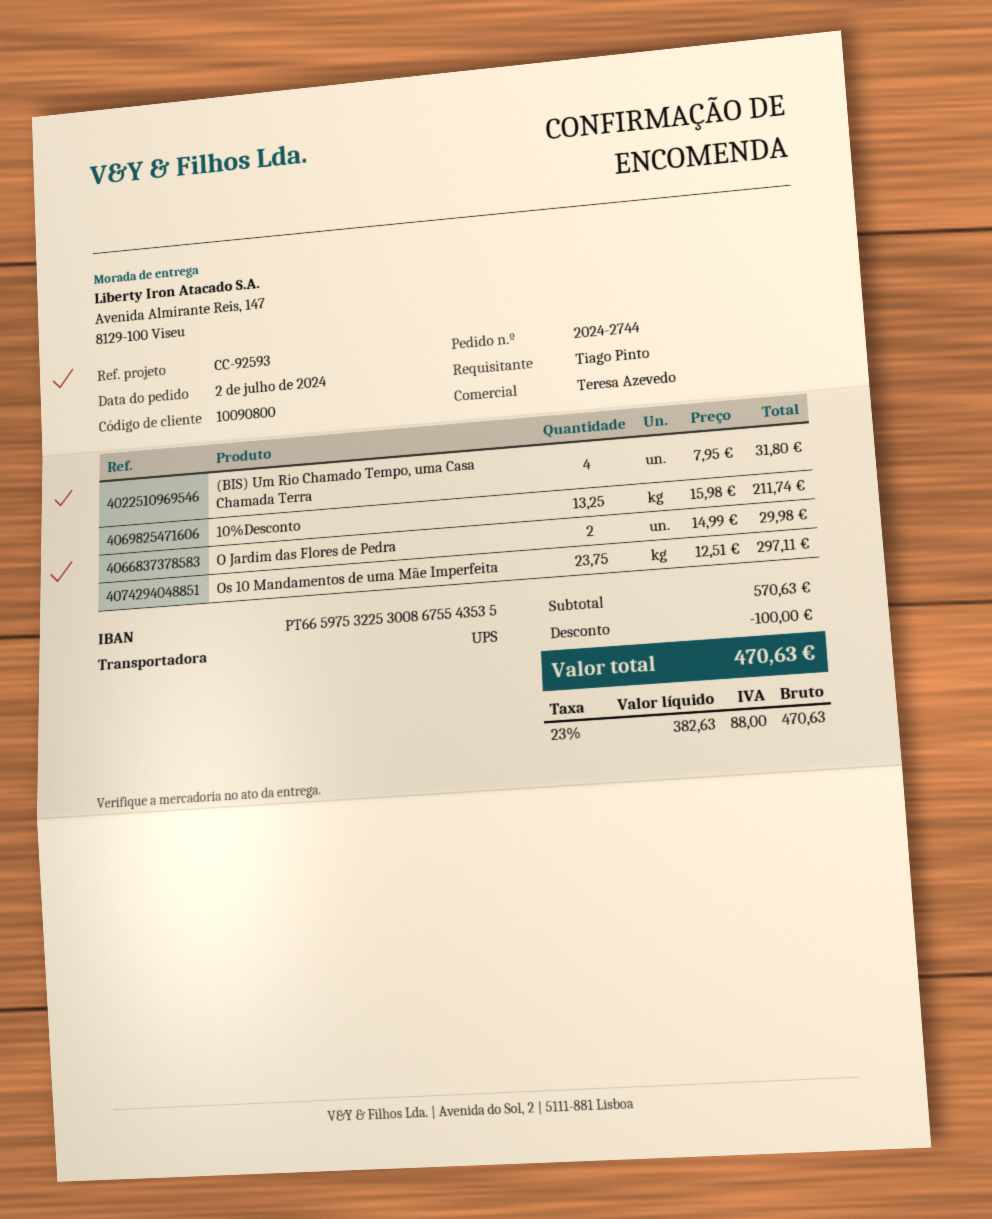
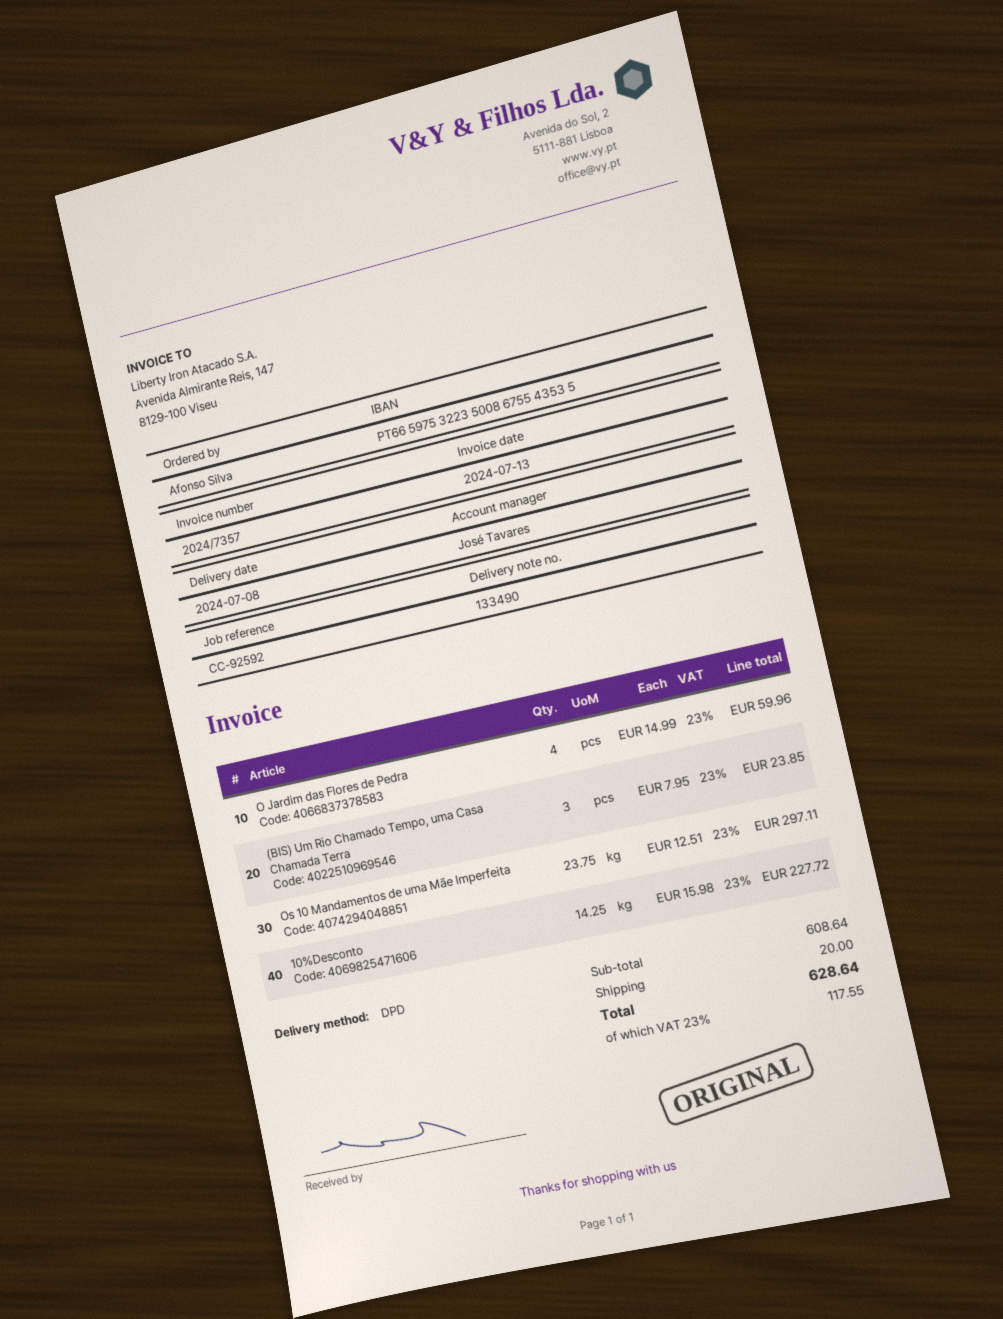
reference: CC-92593 -> CC-92592
ordered by: Tiago Pinto -> Afonso Silva
sales rep: Teresa Azevedo -> José Tavares
bank account: PT66597532253008675543535 -> PT66597532235008675543535
shipping method: UPS -> DPD
(BIS) Um Rio Chamado Tempo, uma Casa Chamada Terra: 4 x 7.95 = 31.80 -> 3 x 7.95 = 23.85
10%Desconto: 13.25 x 15.98 = 211.74 -> 14.25 x 15.98 = 227.72
O Jardim das Flores de Pedra: 2 x 14.99 = 29.98 -> 4 x 14.99 = 59.96
subtotal: 570.63 -> 608.64
discount: 100.00 -> none
shipping: none -> 20.00
tax: 23% = 88.00 -> 23% = 117.55
total: 470.63 -> 628.64

